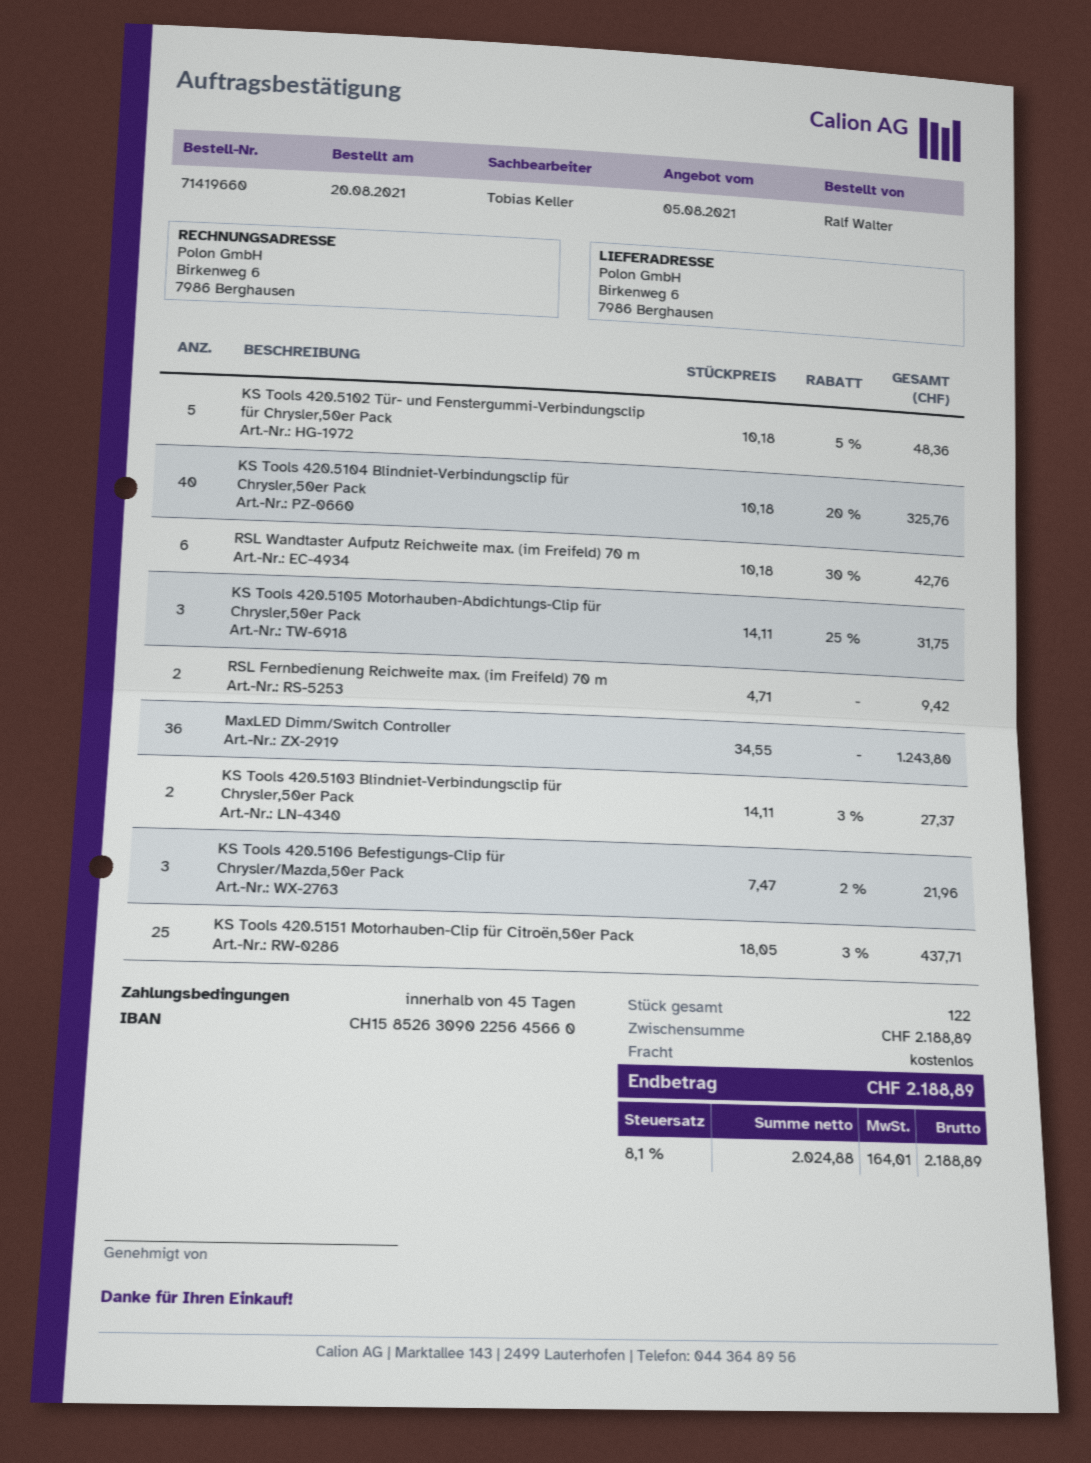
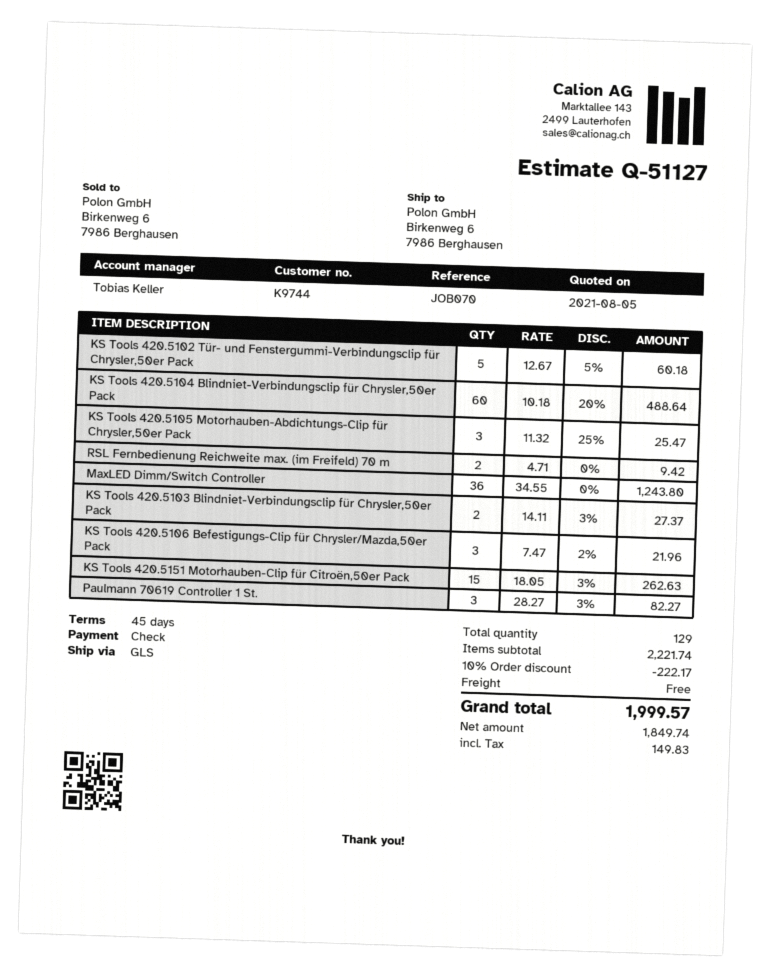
KS Tools 420.5102 Tür- und Fenstergummi-Verbindungsclip für Chrysler,50er Pack: 5 x 10.18 - 5% = 48.36 -> 5 x 12.67 - 5% = 60.18
KS Tools 420.5104 Blindniet-Verbindungsclip für Chrysler,50er Pack: 40 x 10.18 - 20% = 325.76 -> 60 x 10.18 - 20% = 488.64
RSL Wandtaster Aufputz Reichweite max. (im Freifeld) 70 m: 6 x 10.18 - 30% = 42.76 -> none
KS Tools 420.5105 Motorhauben-Abdichtungs-Clip für Chrysler,50er Pack: 3 x 14.11 - 25% = 31.75 -> 3 x 11.32 - 25% = 25.47
KS Tools 420.5151 Motorhauben-Clip für Citroën,50er Pack: 25 x 18.05 - 3% = 437.71 -> 15 x 18.05 - 3% = 262.63
Paulmann 70619 Controller 1 St.: none -> 3 x 28.27 - 3% = 82.27
total quantity: 122 -> 129
subtotal: 2188.89 -> 2221.74
discount: none -> 10% = 222.17
net: 2024.88 -> 1849.74
tax: 164.01 -> 149.83
total: 2188.89 -> 1999.57

